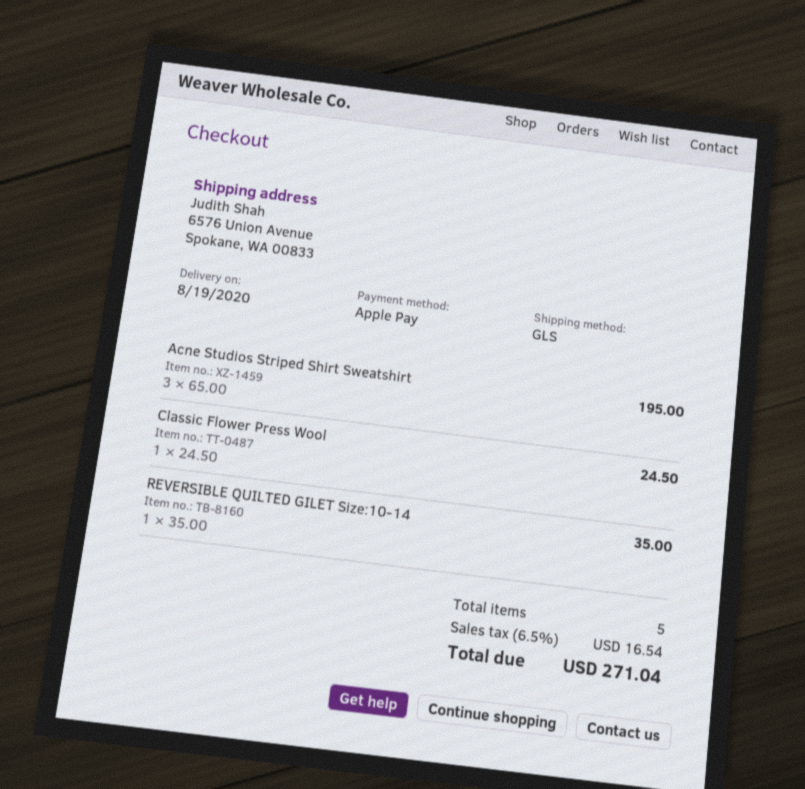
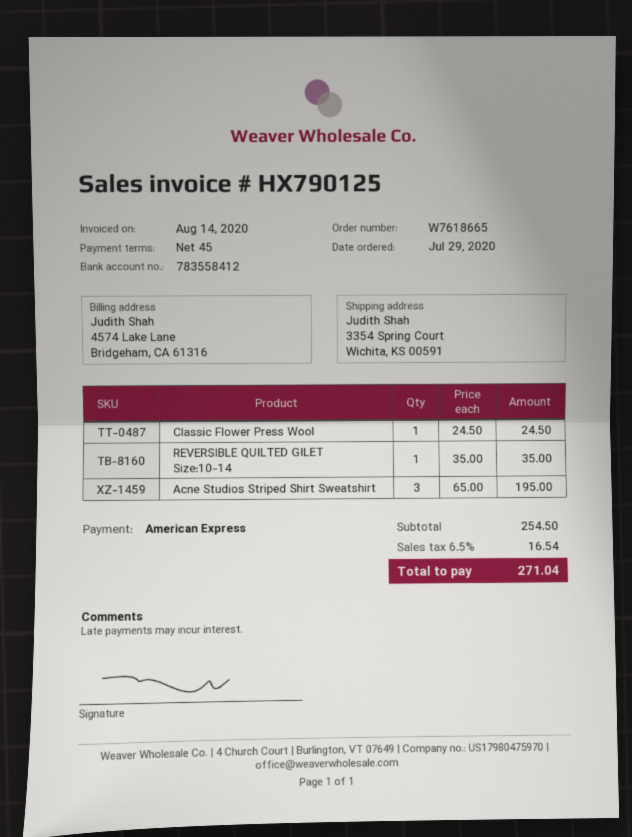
payment method: Apple Pay -> American Express
ship to: 6576 Union Avenue, Spokane, WA 00833 -> 3354 Spring Court, Wichita, KS 00591

